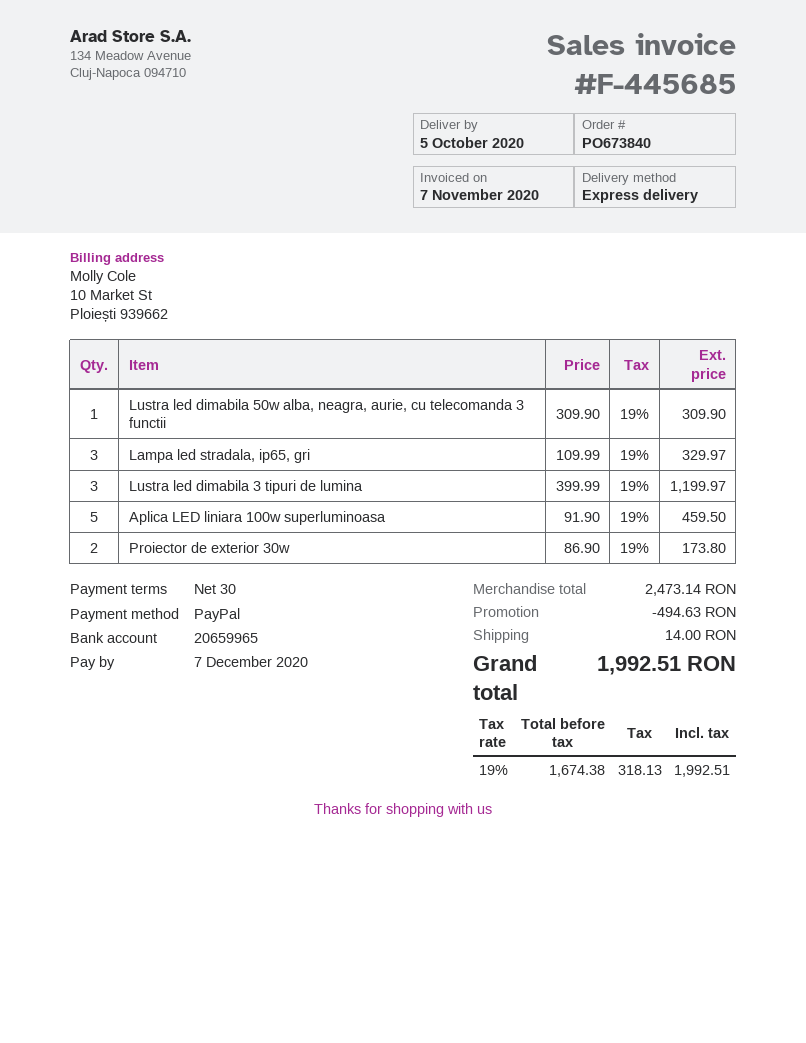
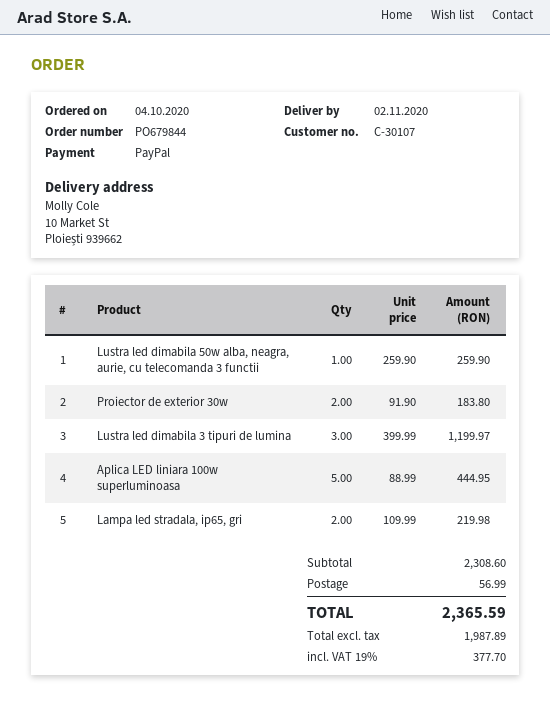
order number: PO673840 -> PO679844
delivery date: 2020-10-05 -> 2020-11-02
Lustra led dimabila 50w alba, neagra, aurie, cu telecomanda 3 functii: 1 x 309.90 = 309.90 -> 1 x 259.90 = 259.90
Lampa led stradala, ip65, gri: 3 x 109.99 = 329.97 -> 2 x 109.99 = 219.98
Aplica LED liniara 100w superluminoasa: 5 x 91.90 = 459.50 -> 5 x 88.99 = 444.95
Proiector de exterior 30w: 2 x 86.90 = 173.80 -> 2 x 91.90 = 183.80
subtotal: 2473.14 -> 2308.60
discount: 494.63 -> none
shipping: 14.00 -> 56.99
net: 1674.38 -> 1987.89
tax: 19% = 318.13 -> 19% = 377.70
total: 1992.51 -> 2365.59

